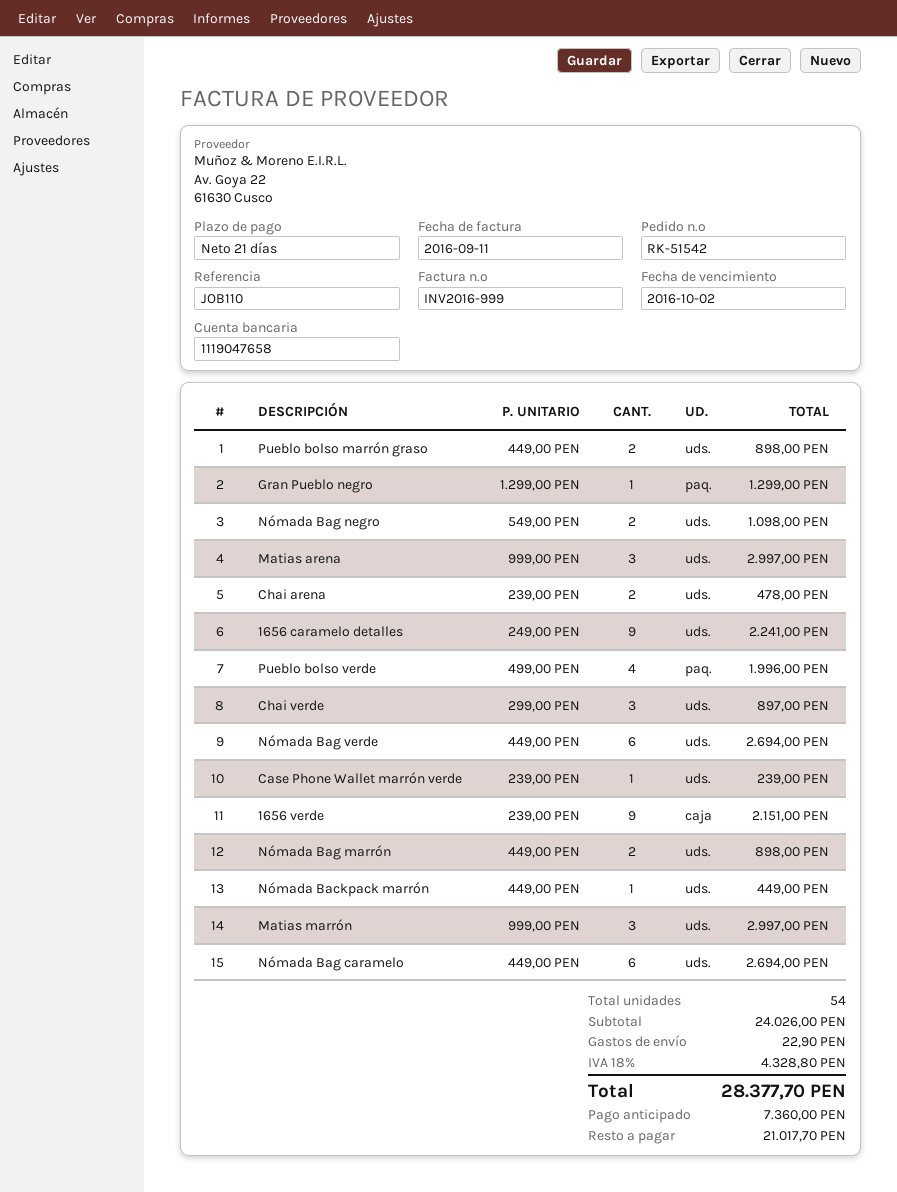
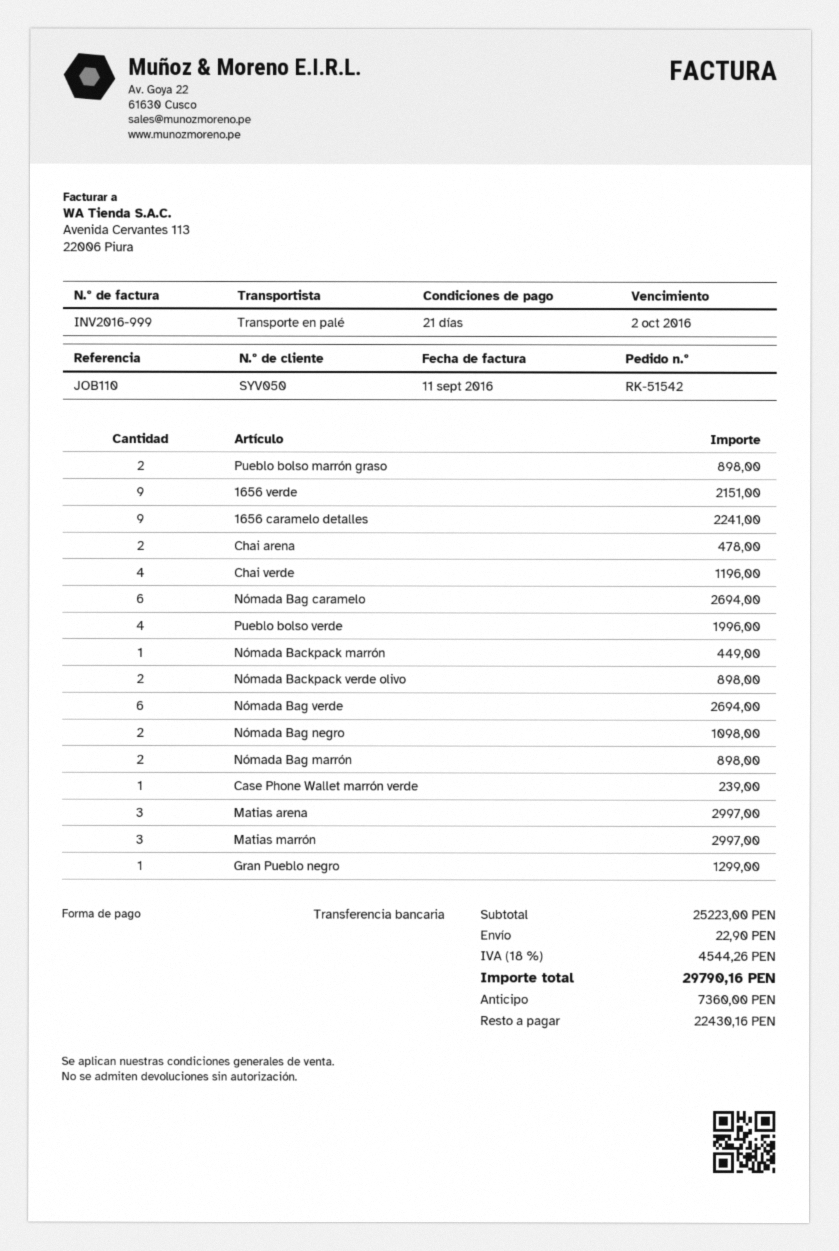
Chai verde: 3 for 897.00 -> 4 for 1196.00
Nómada Backpack verde olivo: none -> 2 for 898.00
subtotal: 24026.00 -> 25223.00
tax: 18% = 4328.80 -> 18% = 4544.26
total: 28377.70 -> 29790.16
balance: 21017.70 -> 22430.16

